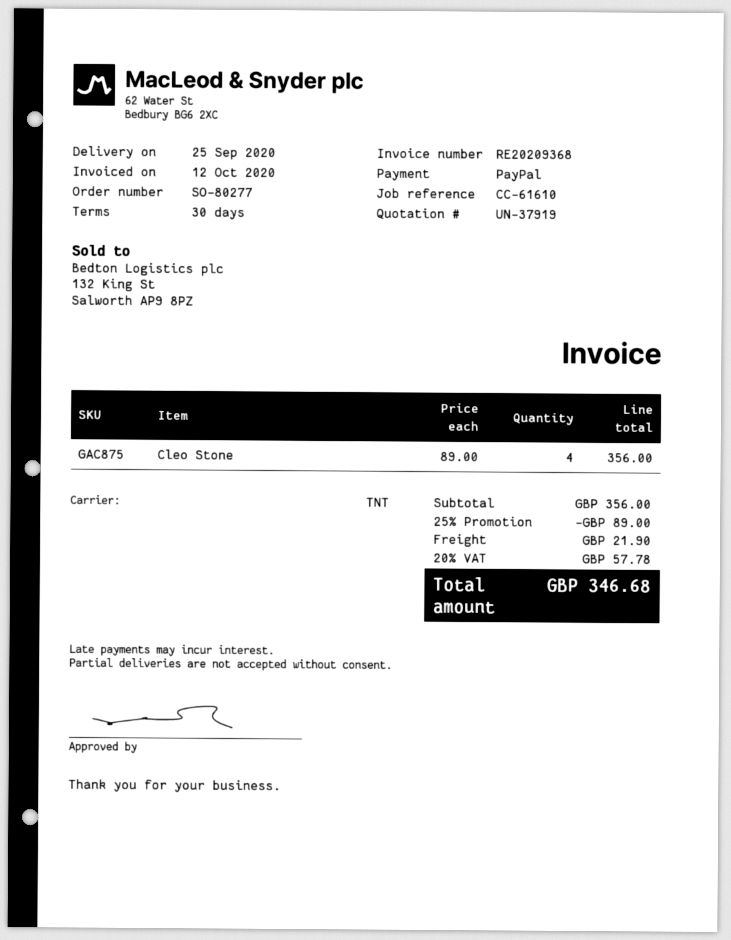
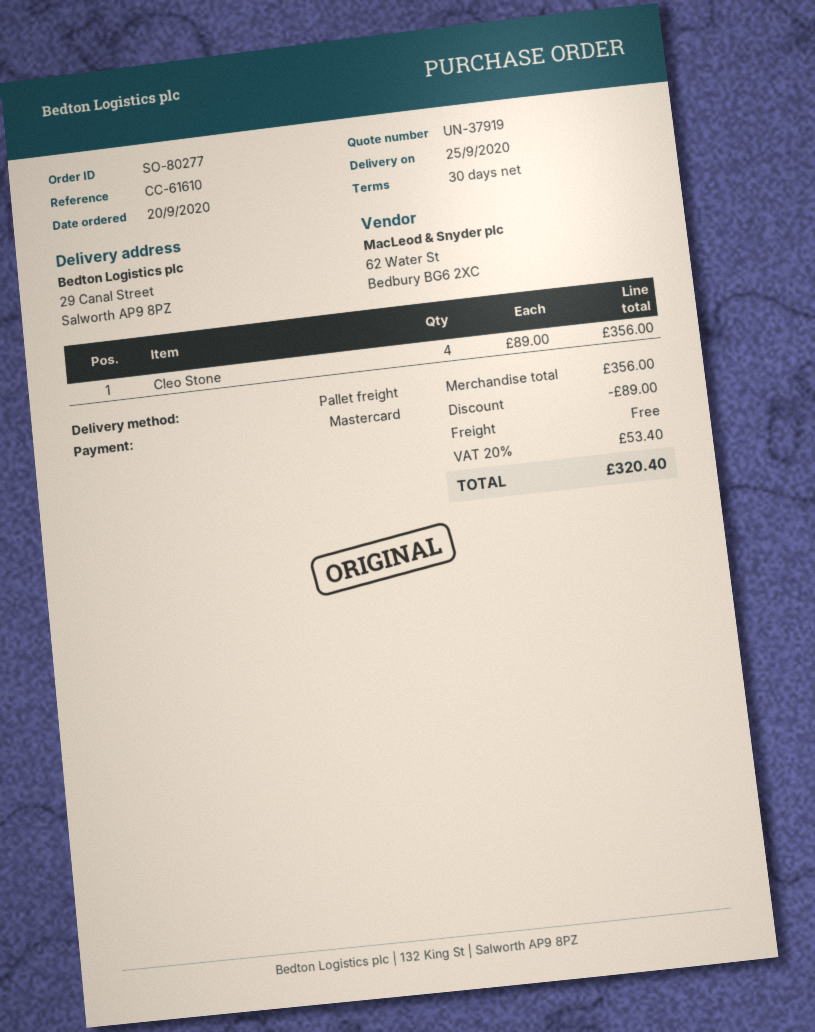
payment method: PayPal -> Mastercard
shipping method: TNT -> pallet freight
shipping: 21.90 -> 0.00
tax: 20% = 57.78 -> 20% = 53.40
total: 346.68 -> 320.40

